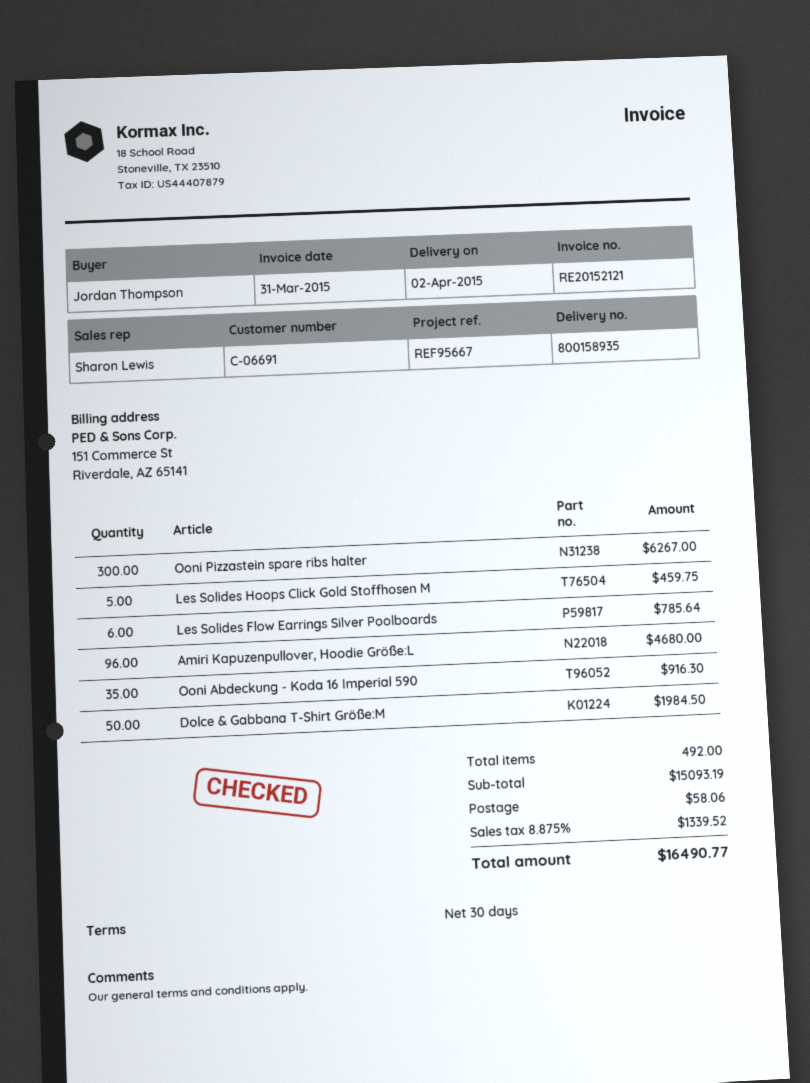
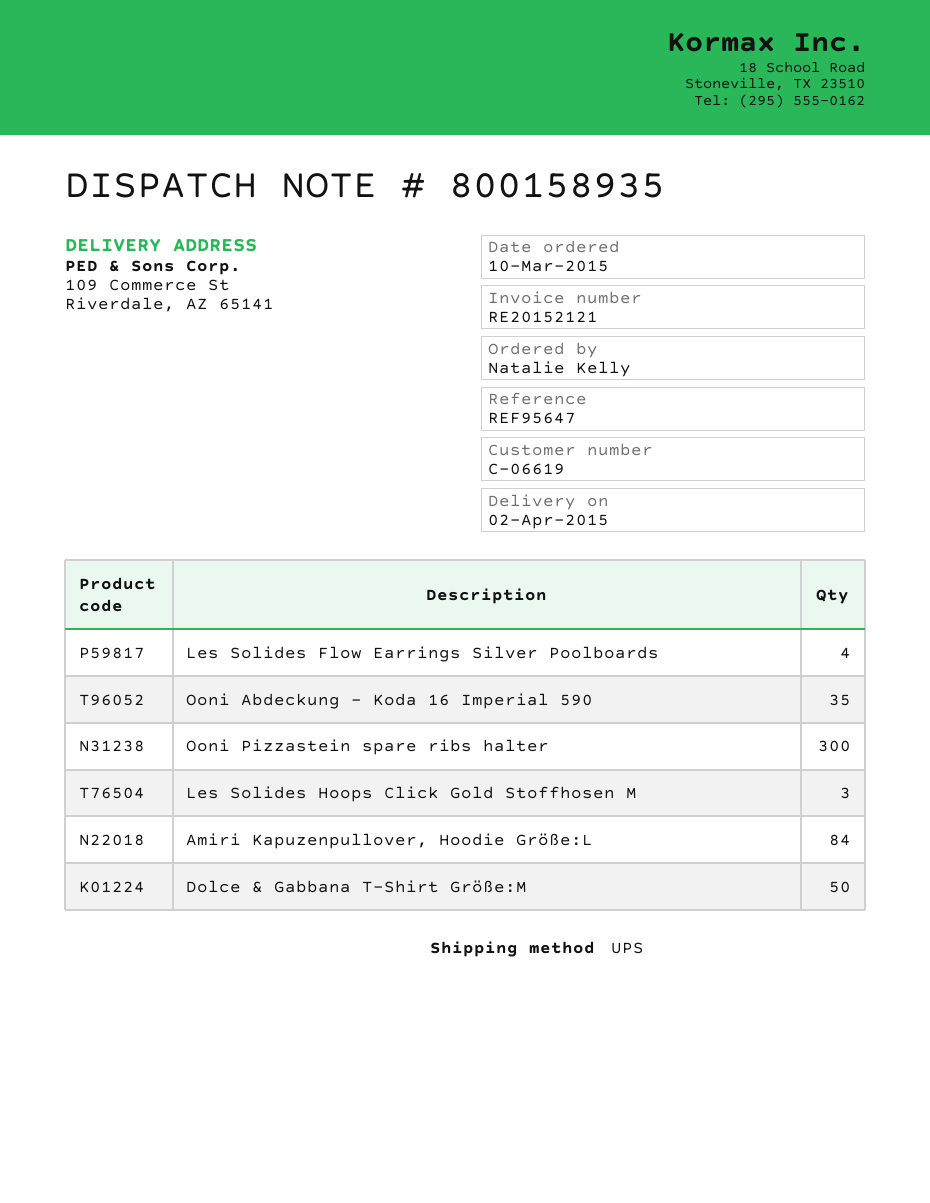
customer number: C-06691 -> C-06619
reference: REF95667 -> REF95647
ordered by: Jordan Thompson -> Natalie Kelly
Les Solides Hoops Click Gold Stoffhosen M: 5 -> 3
Les Solides Flow Earrings Silver Poolboards: 6 -> 4
Amiri Kapuzenpullover, Hoodie Größe:L: 96 -> 84

